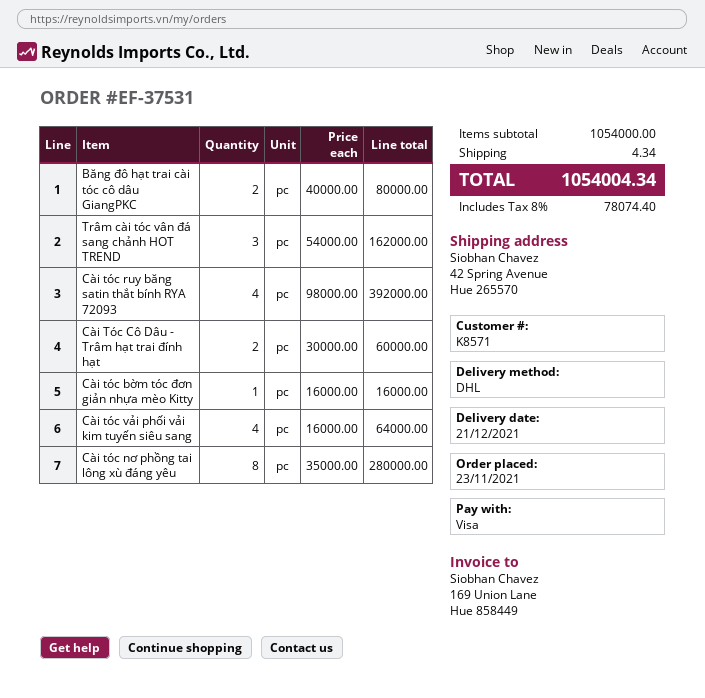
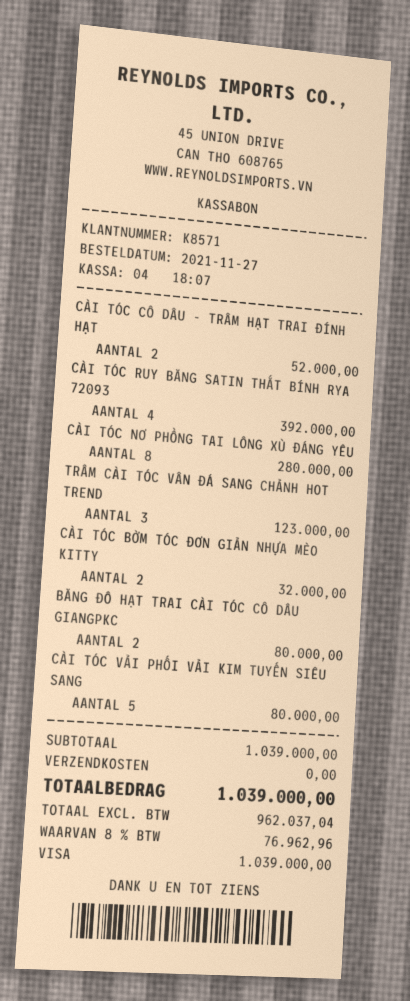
order date: 2021-11-23 -> 2021-11-27
Trâm cài tóc vân đá sang chảnh HOT TREND: 3 for 162000.00 -> 3 for 123000.00
Cài Tóc Cô Dâu - Trâm hạt trai đính hạt: 2 for 60000.00 -> 2 for 52000.00
Cài tóc bờm tóc đơn giản nhựa mèo Kitty: 1 for 16000.00 -> 2 for 32000.00
Cài tóc vải phối vải kim tuyến siêu sang: 4 for 64000.00 -> 5 for 80000.00
subtotal: 1054000.00 -> 1039000.00
shipping: 4.34 -> 0.00
tax: 8% = 78074.40 -> 8% = 76962.96
total: 1054004.34 -> 1039000.00

